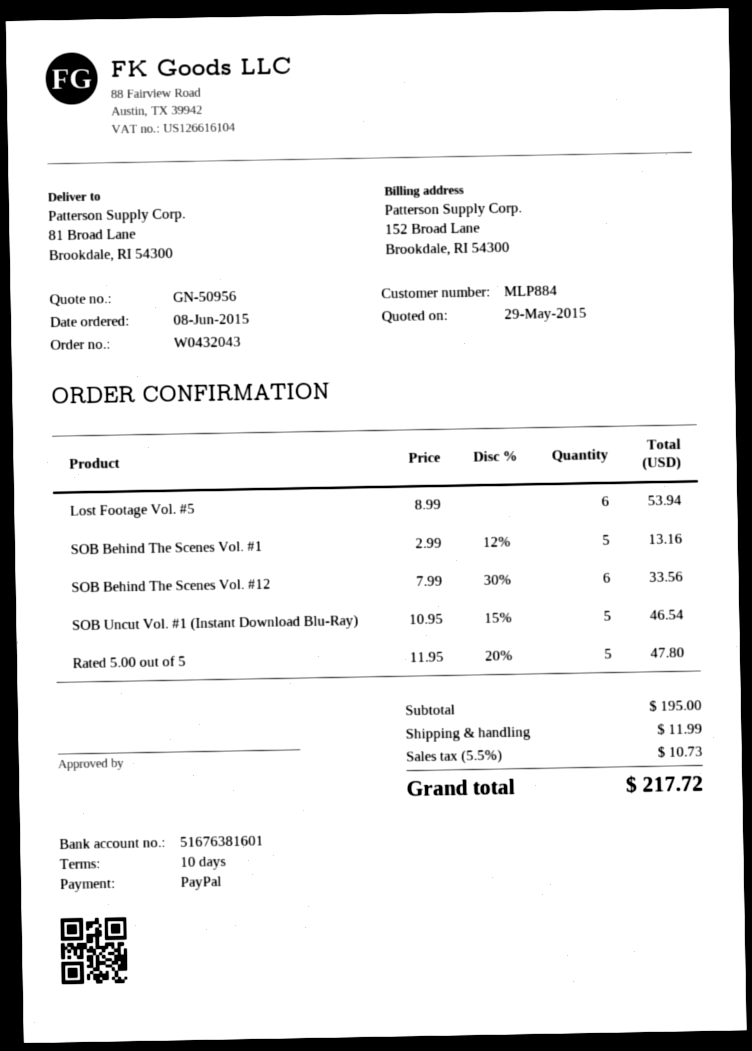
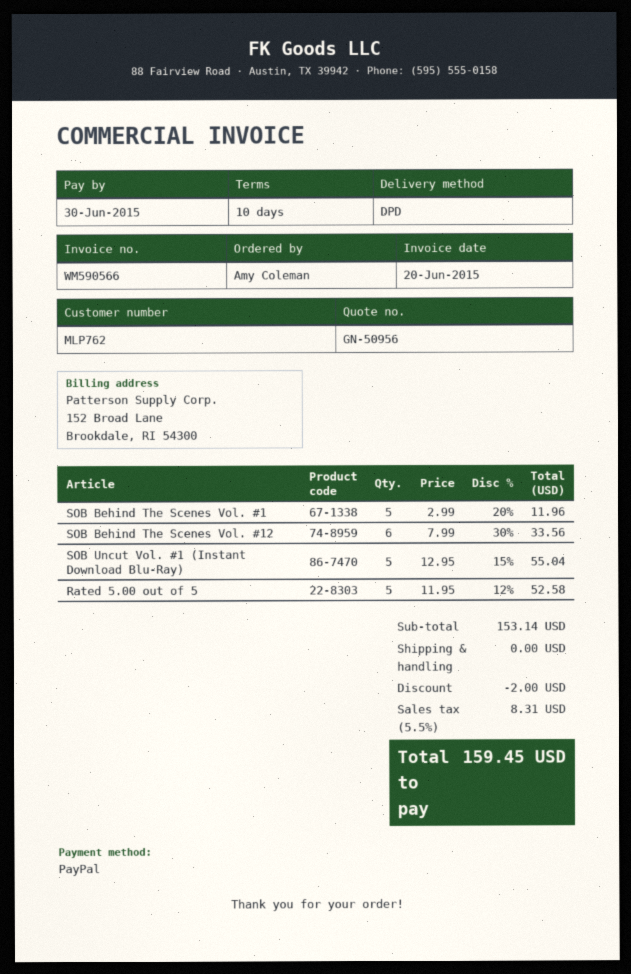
customer number: MLP884 -> MLP762
Lost Footage Vol. #5: 6 x 8.99 = 53.94 -> none
SOB Behind The Scenes Vol. #1: 5 x 2.99 - 12% = 13.16 -> 5 x 2.99 - 20% = 11.96
SOB Uncut Vol. #1 (Instant Download Blu-Ray): 5 x 10.95 - 15% = 46.54 -> 5 x 12.95 - 15% = 55.04
Rated 5.00 out of 5: 5 x 11.95 - 20% = 47.80 -> 5 x 11.95 - 12% = 52.58
subtotal: 195.00 -> 153.14
discount: none -> 2.00
shipping: 11.99 -> 0.00
tax: 5.5% = 10.73 -> 5.5% = 8.31
total: 217.72 -> 159.45

